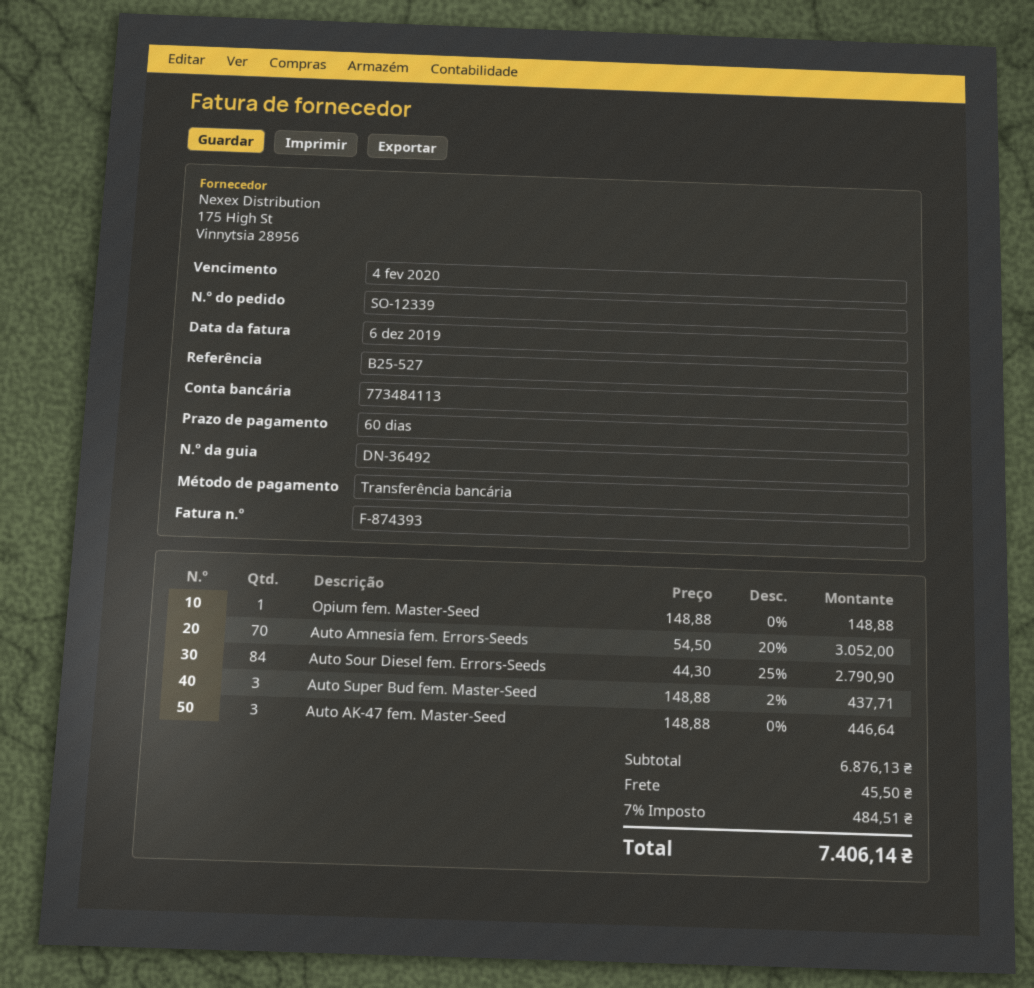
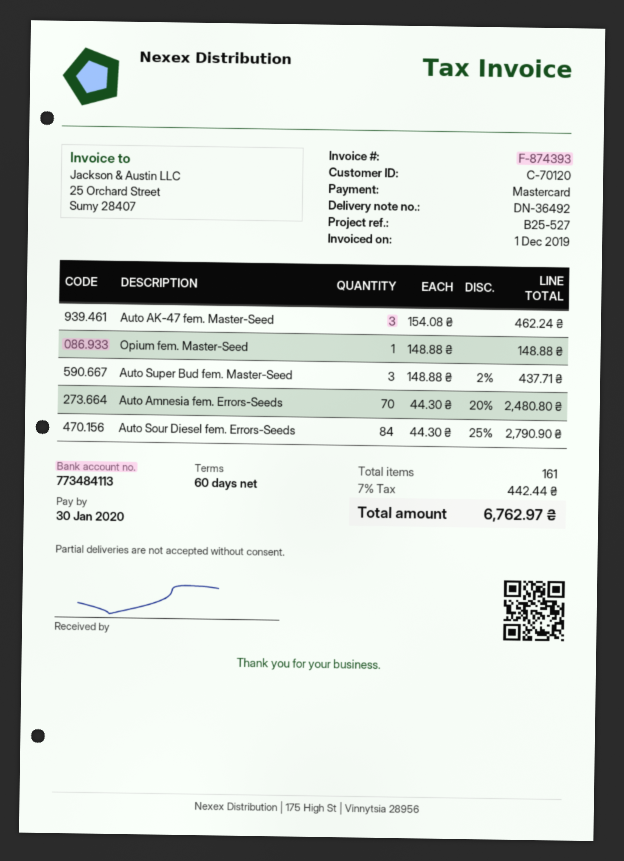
invoice date: 2019-12-06 -> 2019-12-01
due date: 2020-02-04 -> 2020-01-30
payment method: bank transfer -> Mastercard
Auto Amnesia fem. Errors-Seeds: 70 x 54.50 - 20% = 3052.00 -> 70 x 44.30 - 20% = 2480.80
Auto AK-47 fem. Master-Seed: 3 x 148.88 = 446.64 -> 3 x 154.08 = 462.24
shipping: 45.50 -> none
tax: 7% = 484.51 -> 7% = 442.44
total: 7406.14 -> 6762.97

